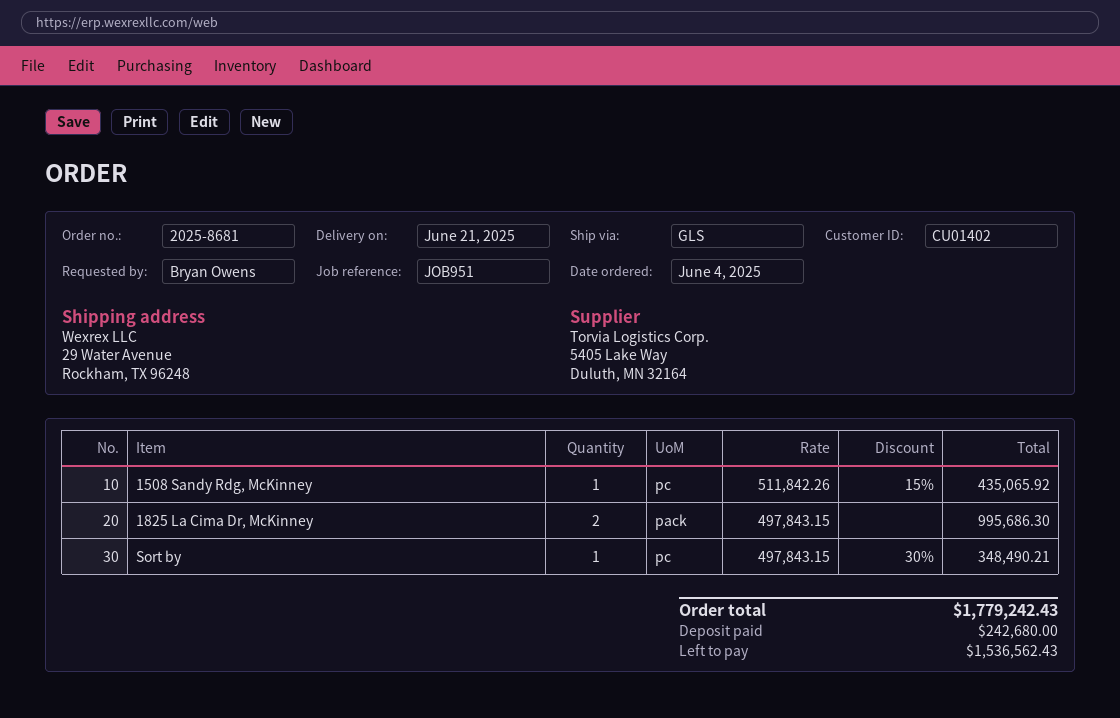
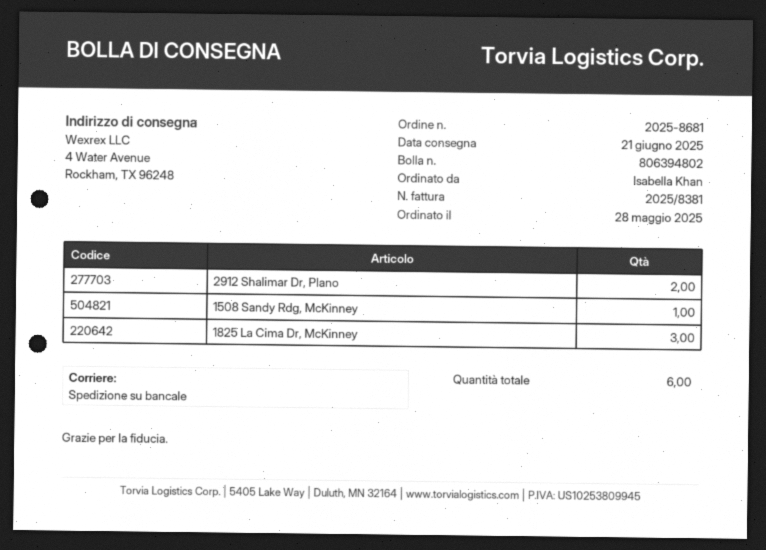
order date: 2025-06-04 -> 2025-05-28
ordered by: Bryan Owens -> Isabella Khan
shipping method: GLS -> pallet freight
ship to: 29 Water Avenue, Rockham, TX 96248 -> 4 Water Avenue, Rockham, TX 96248
1825 La Cima Dr, McKinney: 2 -> 3
Sort by: 1 -> none
2912 Shalimar Dr, Plano: none -> 2

